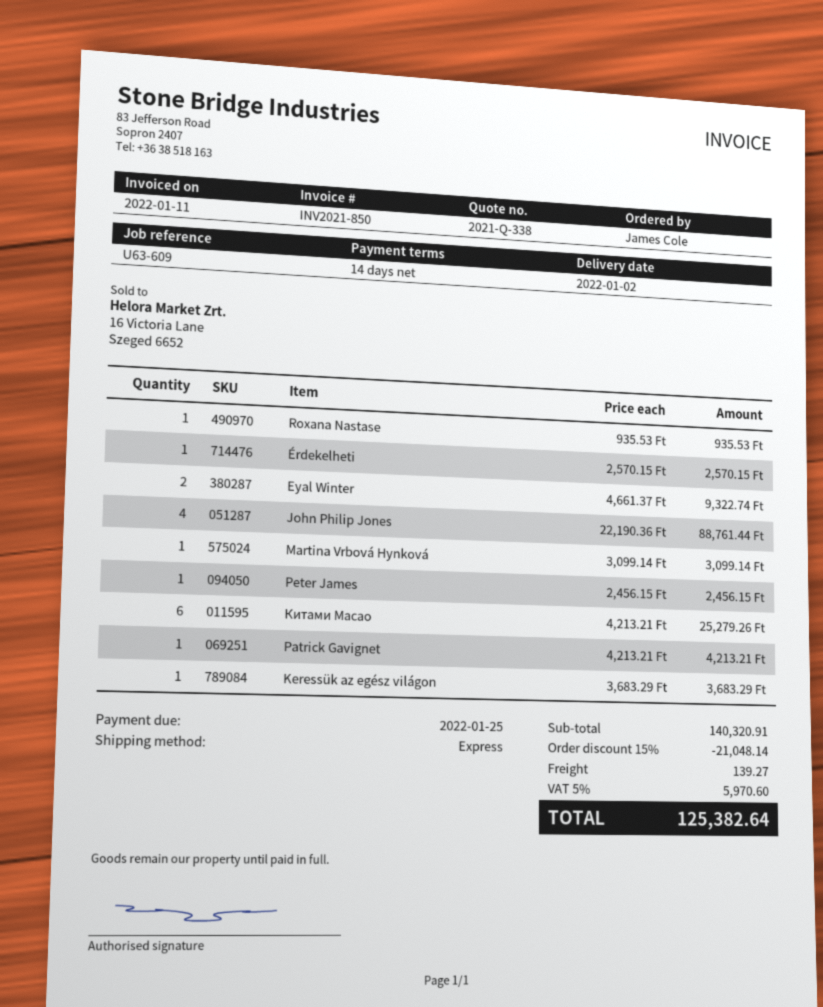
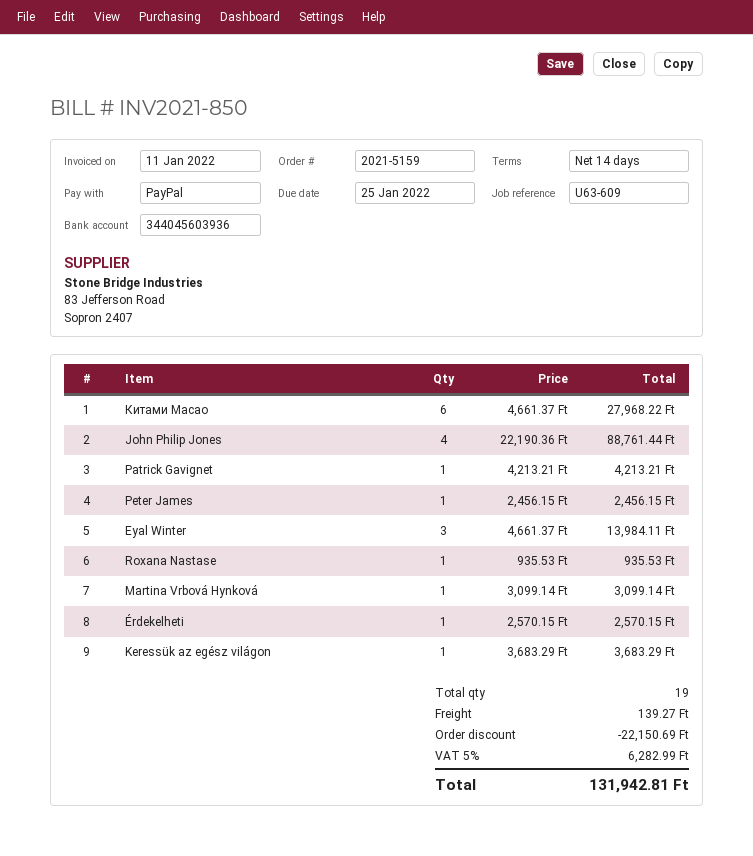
Eyal Winter: 2 x 4661.37 = 9322.74 -> 3 x 4661.37 = 13984.11
Китами Масао: 6 x 4213.21 = 25279.26 -> 6 x 4661.37 = 27968.22
discount: 21048.14 -> 22150.69
tax: 5% = 5970.60 -> 5% = 6282.99
total: 125382.64 -> 131942.81

